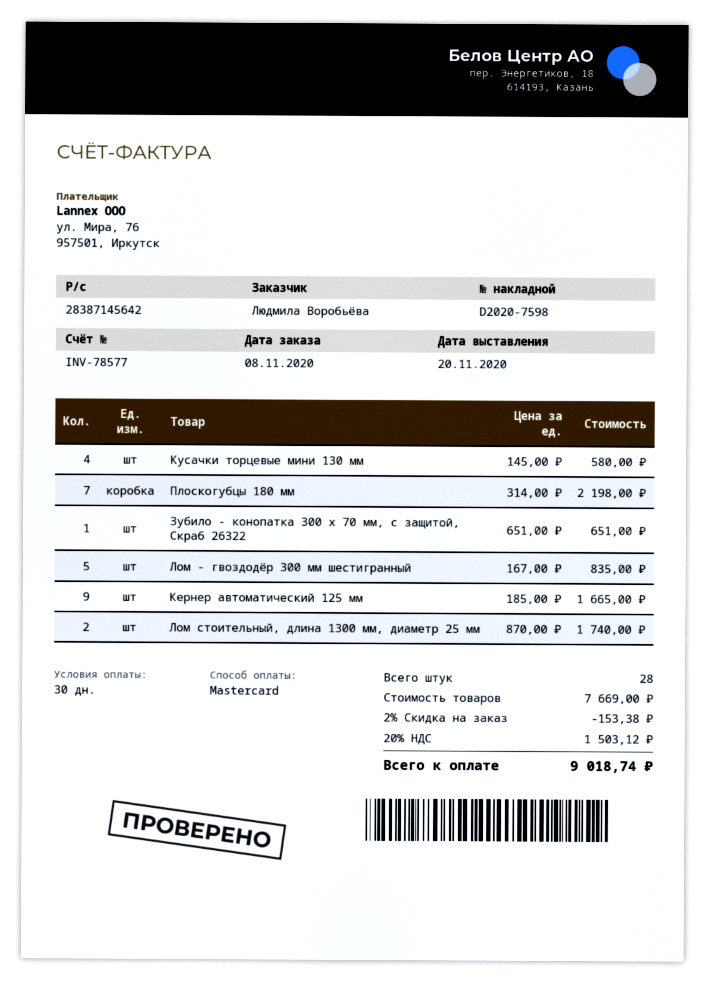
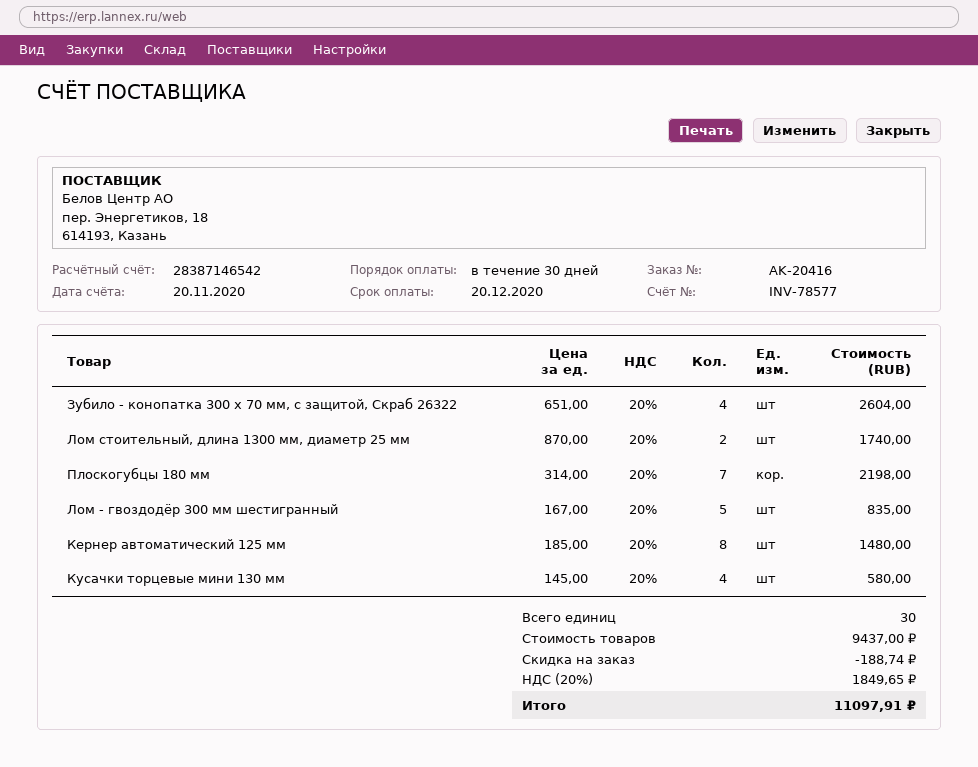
bank account: 28387145642 -> 28387146542
Зубило - конопатка 300 х 70 мм, с защитой, Скраб 26322: 1 x 651.00 = 651.00 -> 4 x 651.00 = 2604.00
Кернер автоматический 125 мм: 9 x 185.00 = 1665.00 -> 8 x 185.00 = 1480.00
total quantity: 28 -> 30
subtotal: 7669.00 -> 9437.00
discount: 153.38 -> 188.74
tax: 20% = 1503.12 -> 20% = 1849.65
total: 9018.74 -> 11097.91

